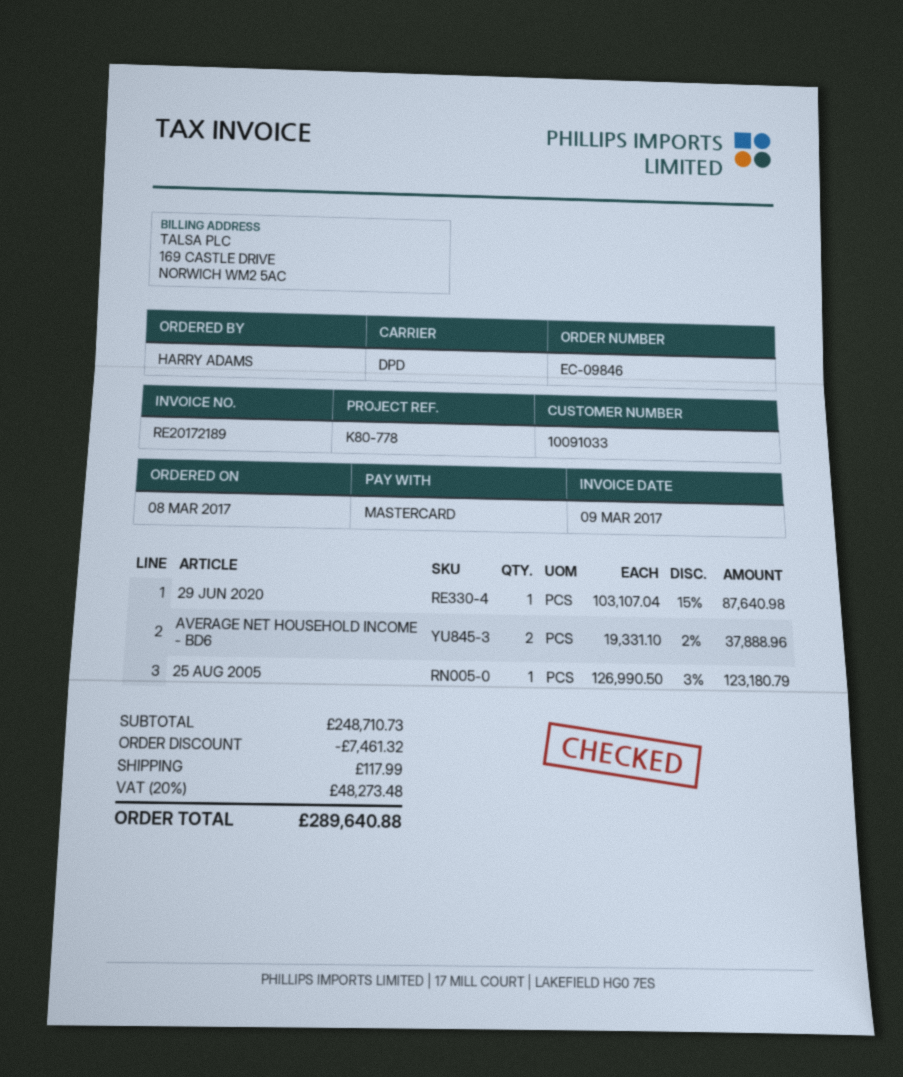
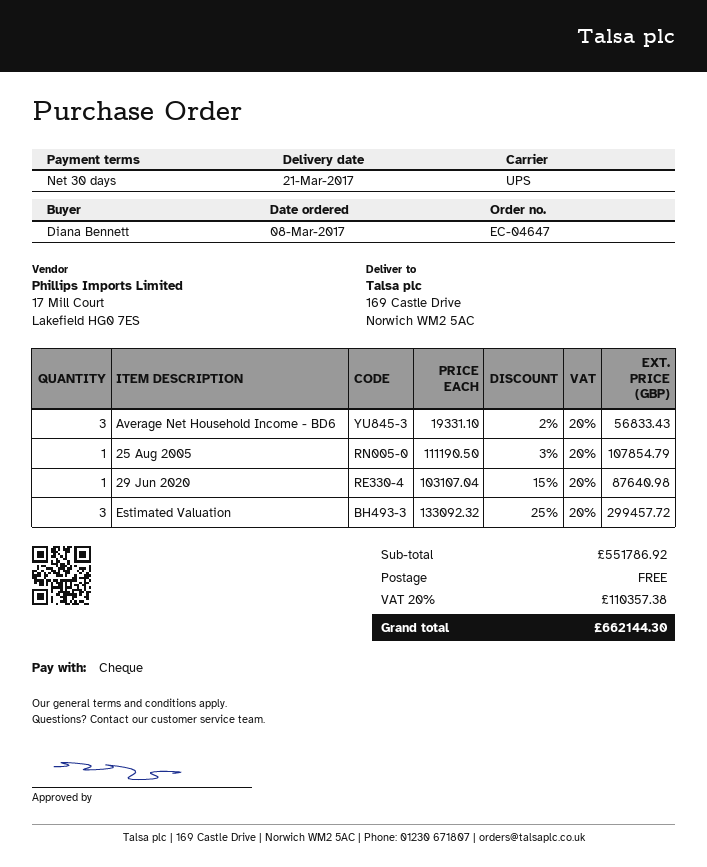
order number: EC-09846 -> EC-04647
ordered by: HARRY ADAMS -> Diana Bennett
payment method: Mastercard -> cheque
shipping method: DPD -> UPS
AVERAGE NET HOUSEHOLD INCOME - BD6: 2 x 19331.10 - 2% = 37888.96 -> 3 x 19331.10 - 2% = 56833.43
25 AUG 2005: 1 x 126990.50 - 3% = 123180.79 -> 1 x 111190.50 - 3% = 107854.79
Estimated Valuation: none -> 3 x 133092.32 - 25% = 299457.72
subtotal: 248710.73 -> 551786.92
discount: 7461.32 -> none
shipping: 117.99 -> 0.00
tax: 20% = 48273.48 -> 20% = 110357.38
total: 289640.88 -> 662144.30

